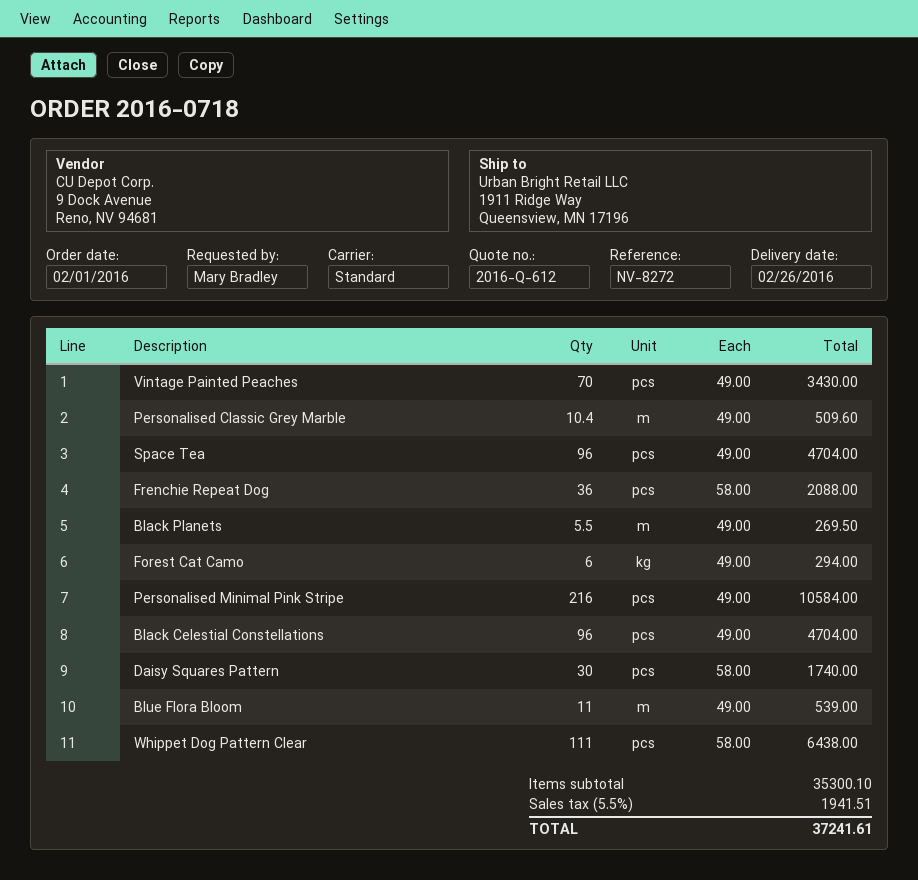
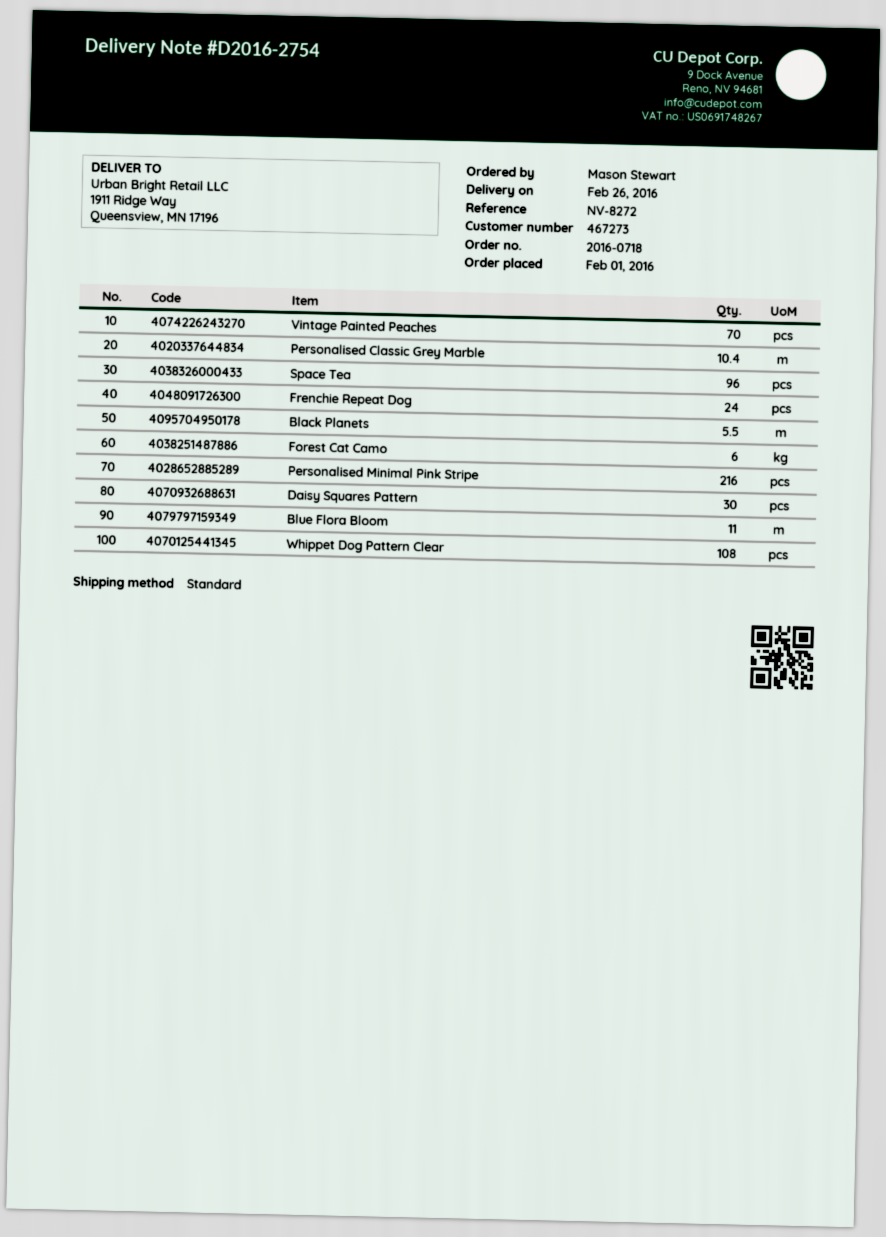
ordered by: Mary Bradley -> Mason Stewart
Frenchie Repeat Dog: 36 -> 24
Black Celestial Constellations: 96 -> none
Whippet Dog Pattern Clear: 111 -> 108

